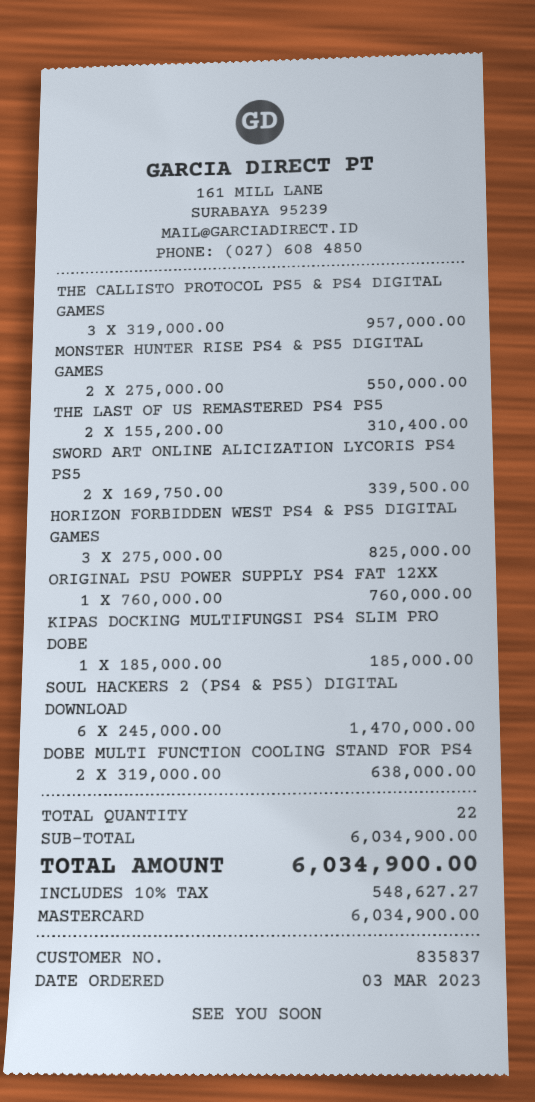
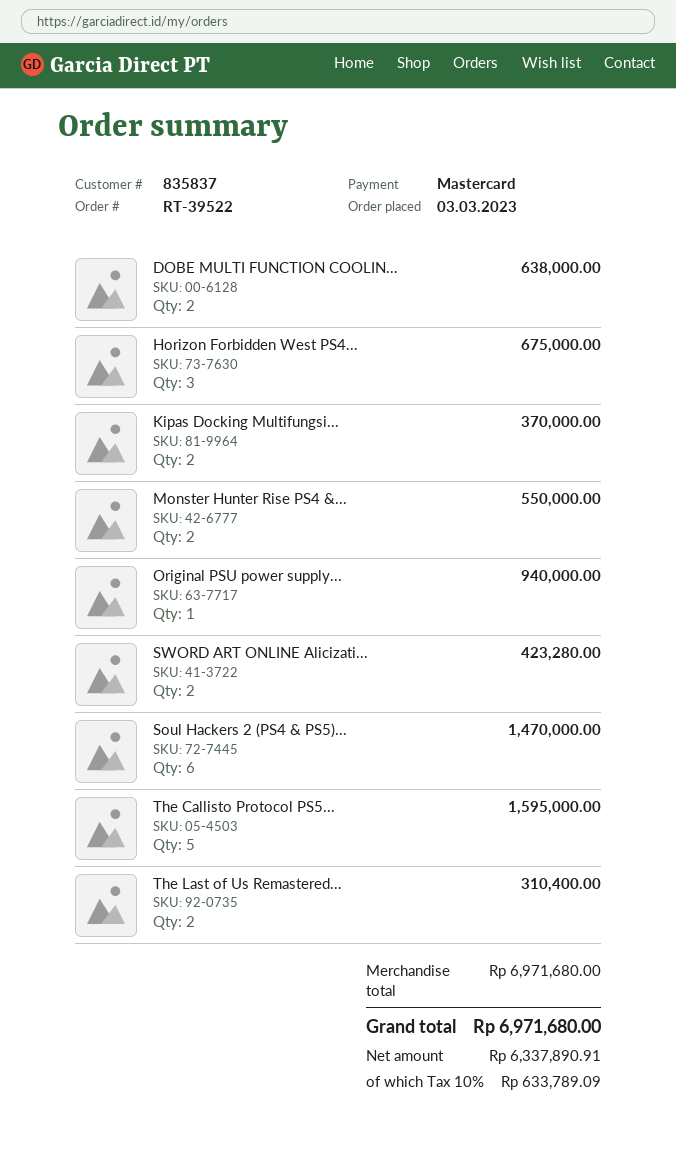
THE CALLISTO PROTOCOL PS5 & PS4 DIGITAL GAMES: 3 for 957000.00 -> 5 for 1595000.00
SWORD ART ONLINE ALICIZATION LYCORIS PS4 PS5: 2 for 339500.00 -> 2 for 423280.00
HORIZON FORBIDDEN WEST PS4 & PS5 DIGITAL GAMES: 3 for 825000.00 -> 3 for 675000.00
ORIGINAL PSU POWER SUPPLY PS4 FAT 12XX: 1 for 760000.00 -> 1 for 940000.00
KIPAS DOCKING MULTIFUNGSI PS4 SLIM PRO DOBE: 1 for 185000.00 -> 2 for 370000.00
subtotal: 6034900.00 -> 6971680.00
tax: 10% = 548627.27 -> 10% = 633789.09
total: 6034900.00 -> 6971680.00

